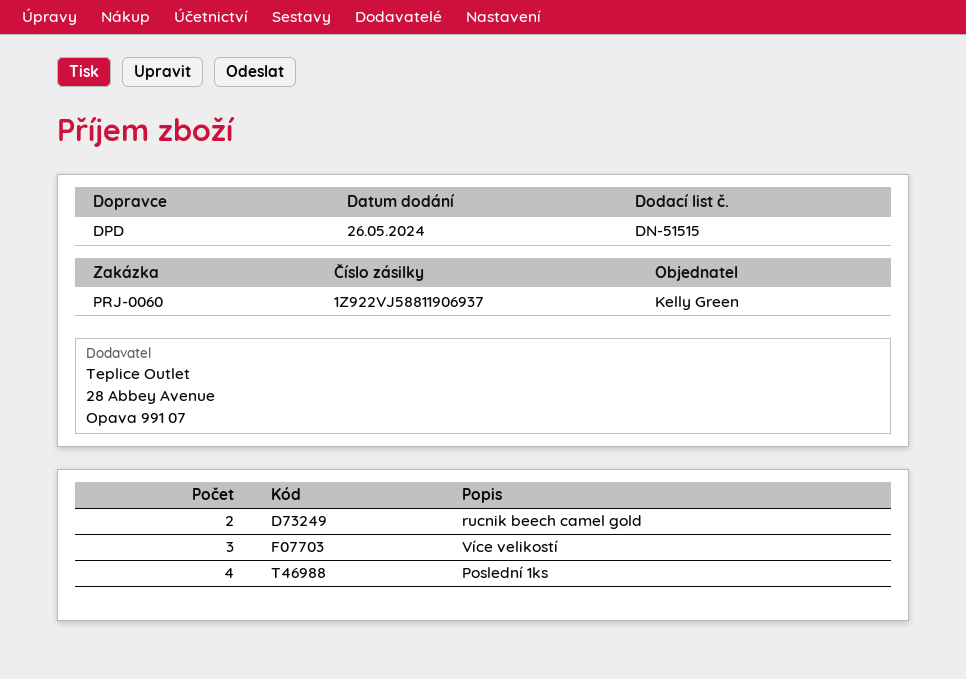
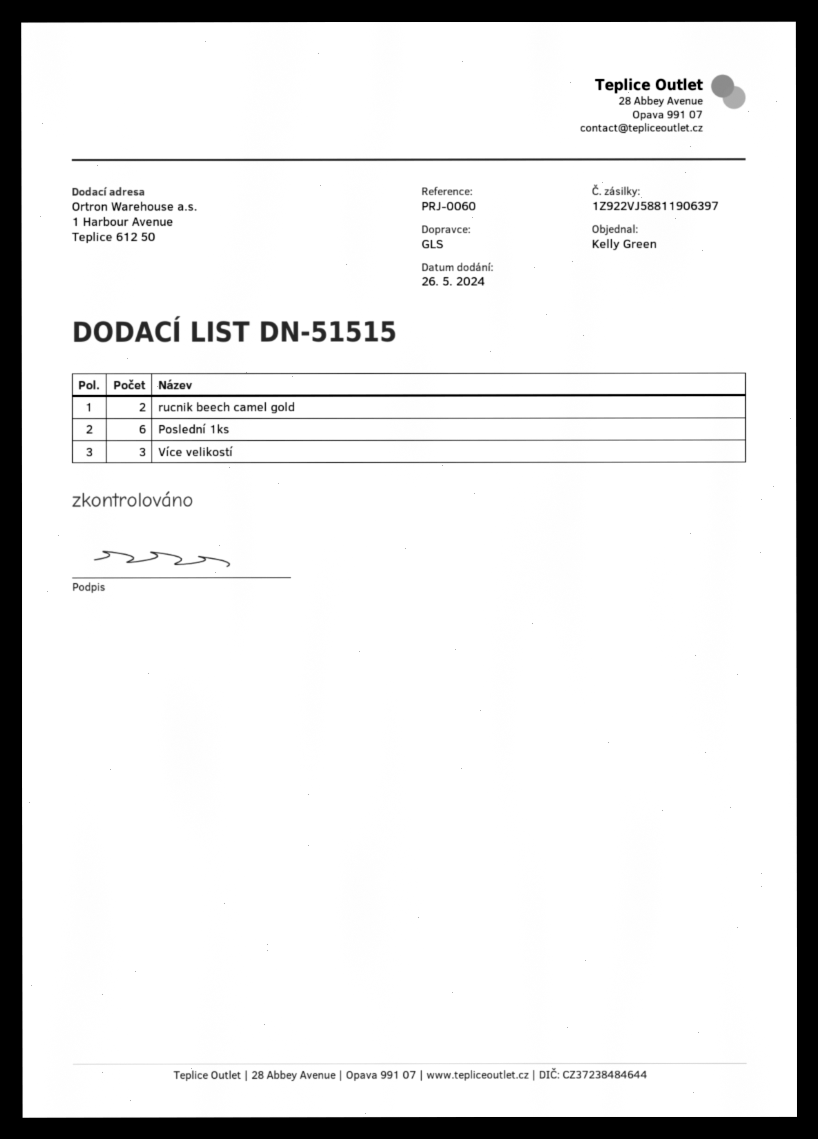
shipping method: DPD -> GLS
tracking number: 1Z922VJ58811906937 -> 1Z922VJ58811906397
Poslední 1ks: 4 -> 6

